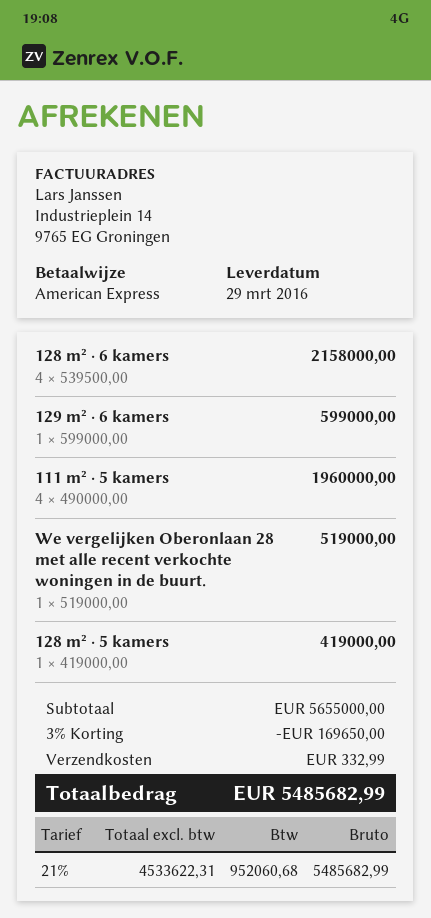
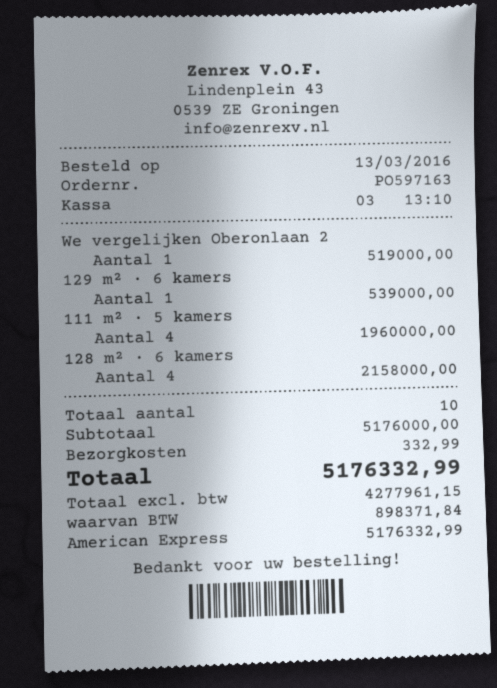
129 m² · 6 kamers: 1 for 599000.00 -> 1 for 539000.00
128 m² · 5 kamers: 1 for 419000.00 -> none
subtotal: 5655000.00 -> 5176000.00
discount: 3% = 169650.00 -> none
net: 4533622.31 -> 4277961.15
tax: 952060.68 -> 898371.84
total: 5485682.99 -> 5176332.99

